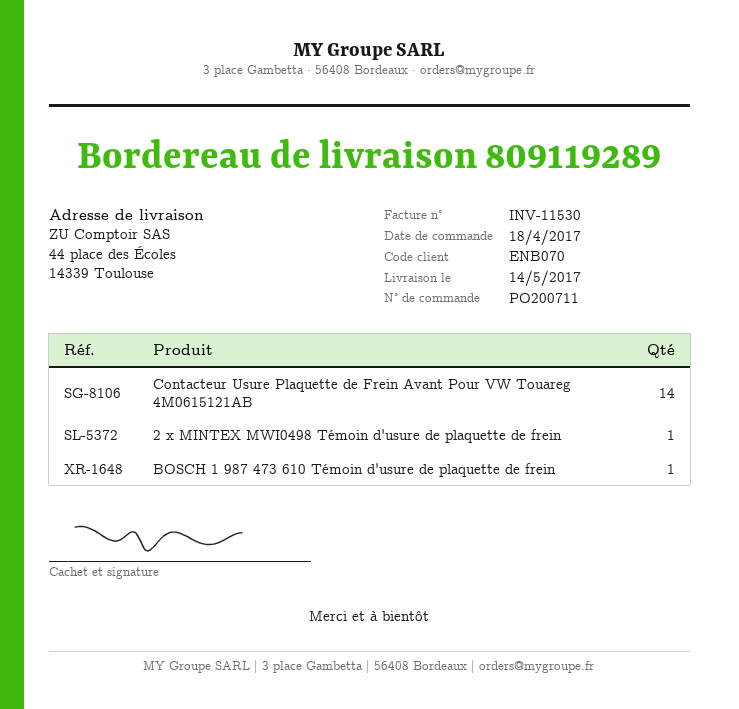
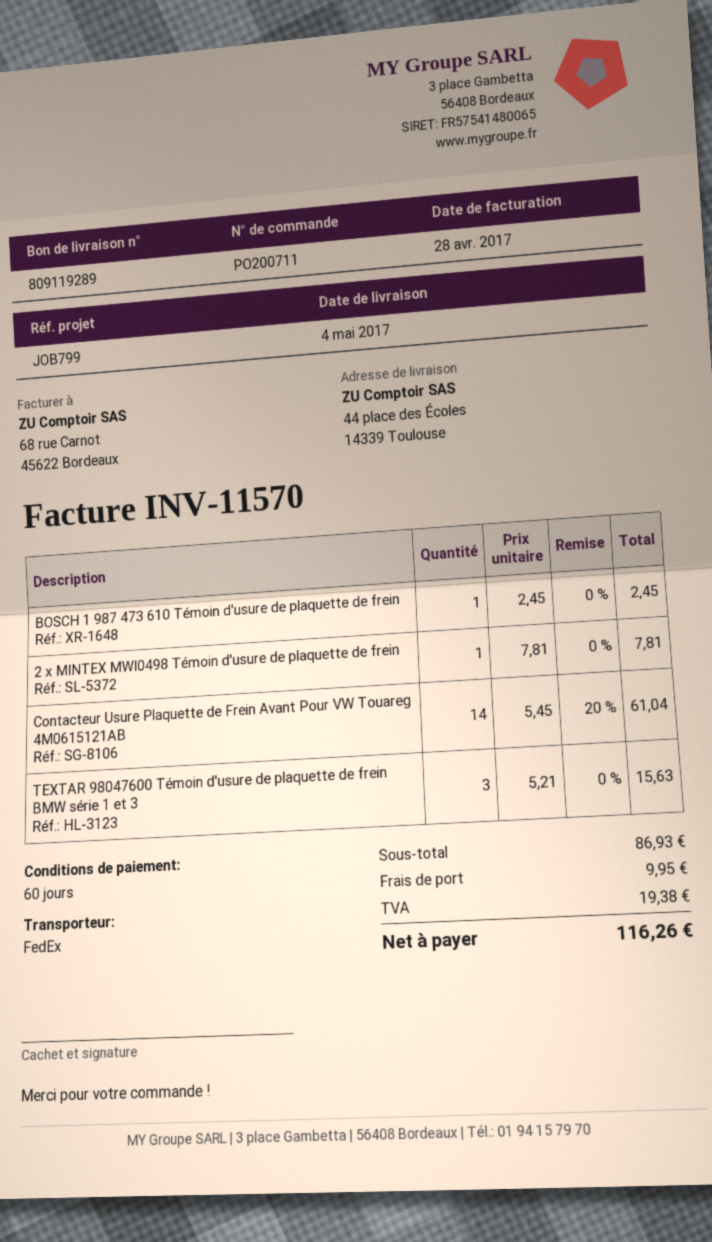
delivery date: 2017-05-14 -> 2017-05-04
invoice number: INV-11530 -> INV-11570
TEXTAR 98047600 Témoin d'usure de plaquette de frein BMW série 1 et 3: none -> 3

